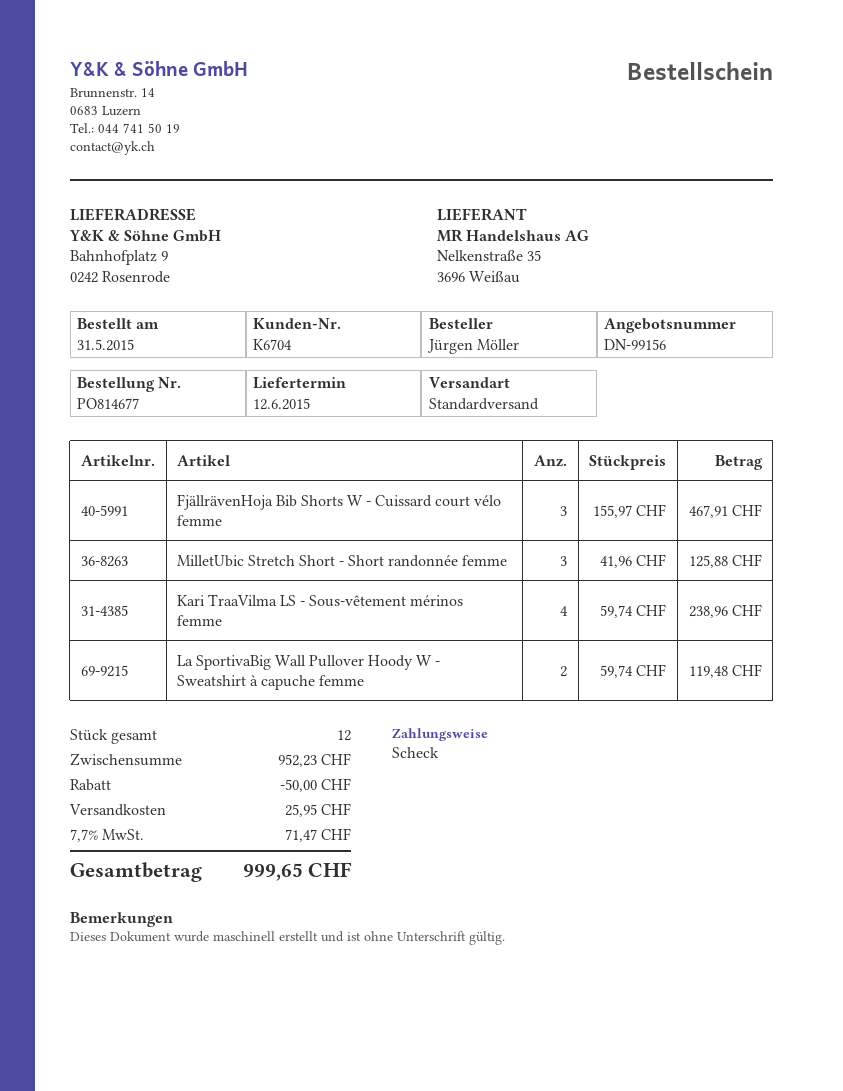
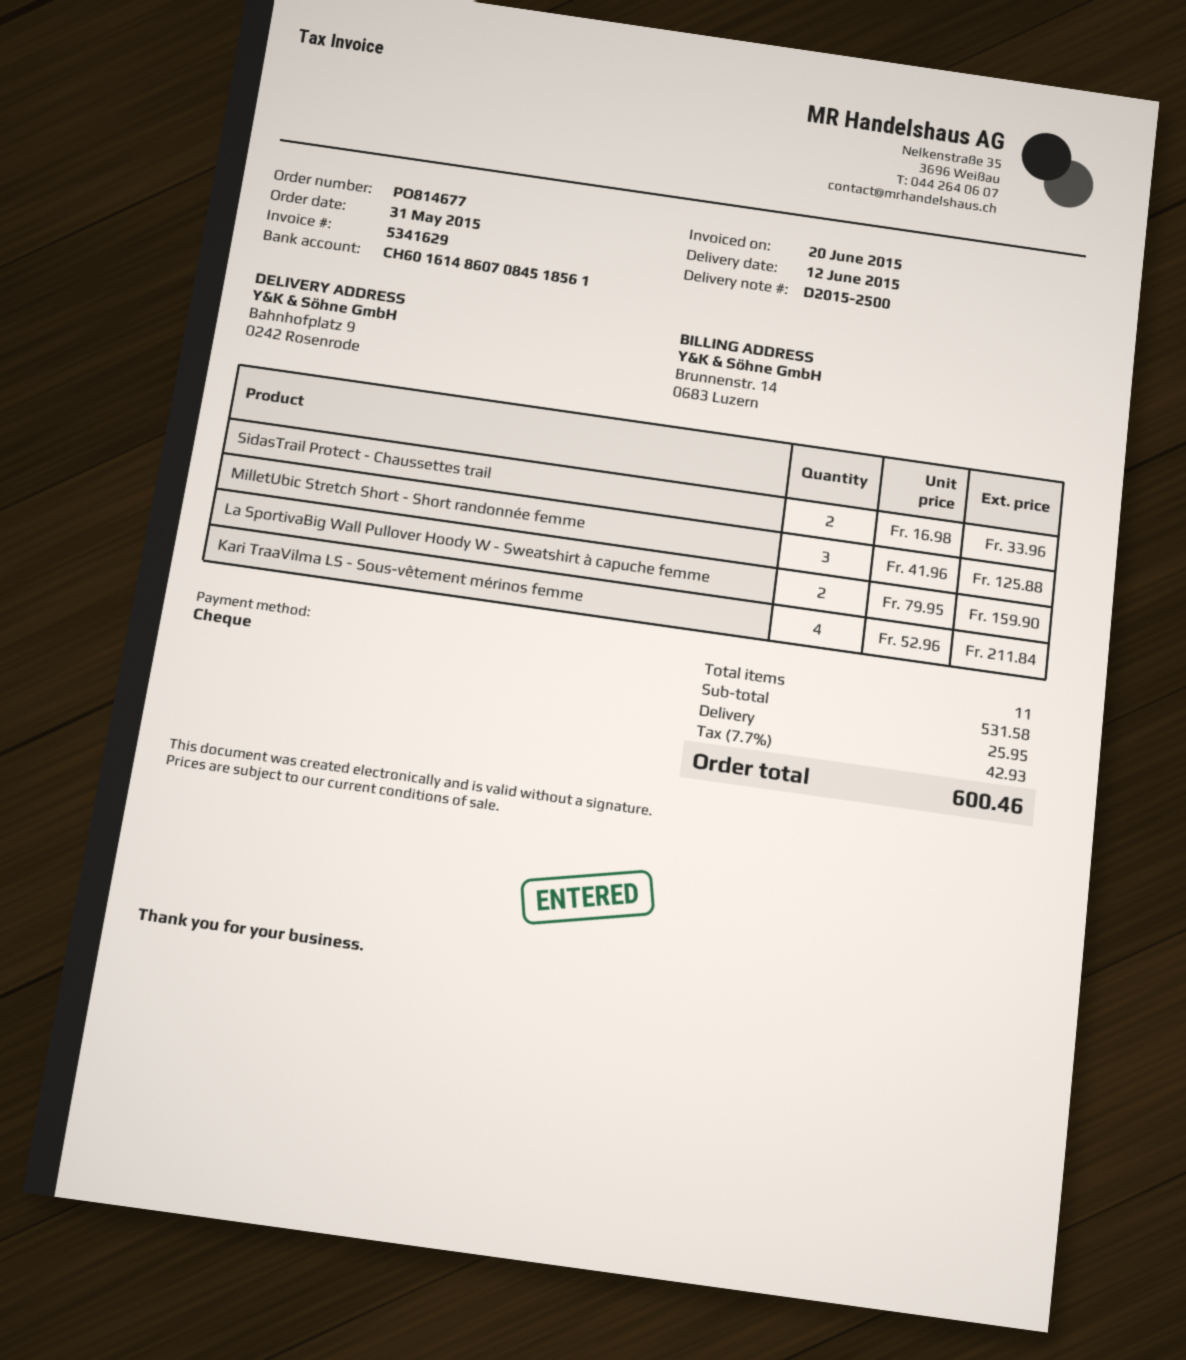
FjällrävenHoja Bib Shorts W - Cuissard court vélo femme: 3 x 155.97 = 467.91 -> none
Kari TraaVilma LS - Sous-vêtement mérinos femme: 4 x 59.74 = 238.96 -> 4 x 52.96 = 211.84
La SportivaBig Wall Pullover Hoody W - Sweatshirt à capuche femme: 2 x 59.74 = 119.48 -> 2 x 79.95 = 159.90
SidasTrail Protect - Chaussettes trail: none -> 2 x 16.98 = 33.96
total quantity: 12 -> 11
subtotal: 952.23 -> 531.58
discount: 50.00 -> none
tax: 7.7% = 71.47 -> 7.7% = 42.93
total: 999.65 -> 600.46

